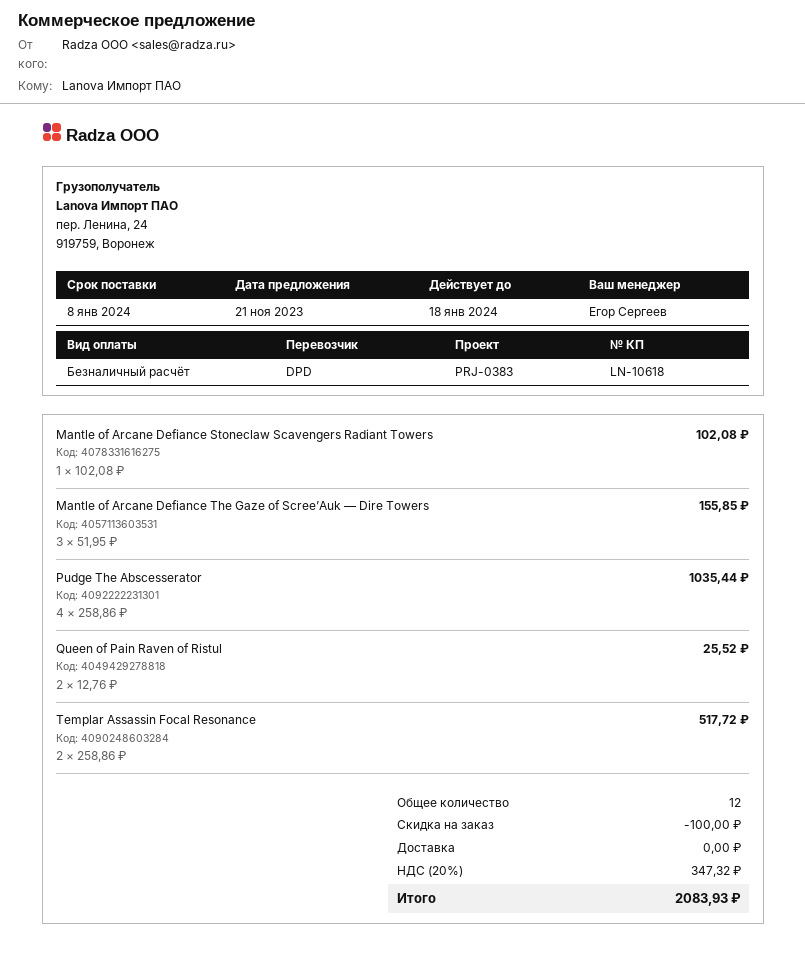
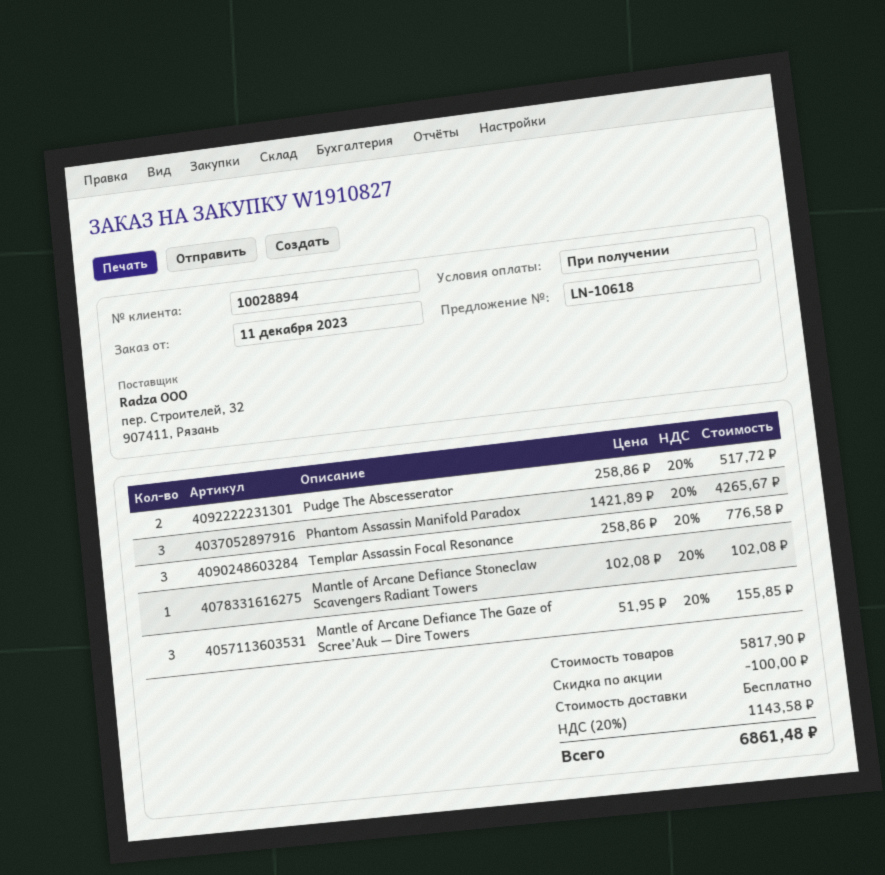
Pudge The Abscesserator: 4 x 258.86 = 1035.44 -> 2 x 258.86 = 517.72
Queen of Pain Raven of Ristul: 2 x 12.76 = 25.52 -> none
Templar Assassin Focal Resonance: 2 x 258.86 = 517.72 -> 3 x 258.86 = 776.58
Phantom Assassin Manifold Paradox: none -> 3 x 1421.89 = 4265.67
tax: 20% = 347.32 -> 20% = 1143.58
total: 2083.93 -> 6861.48

